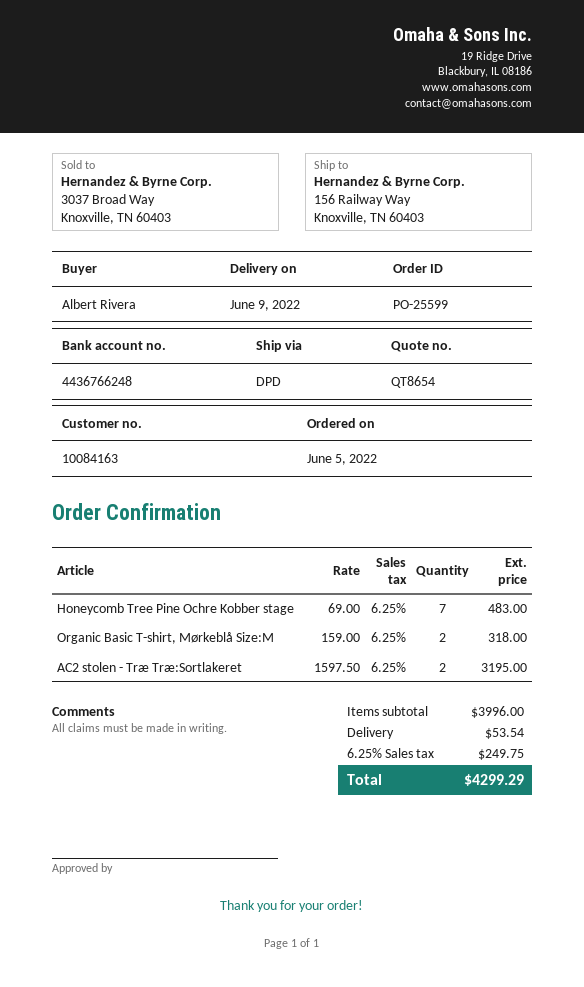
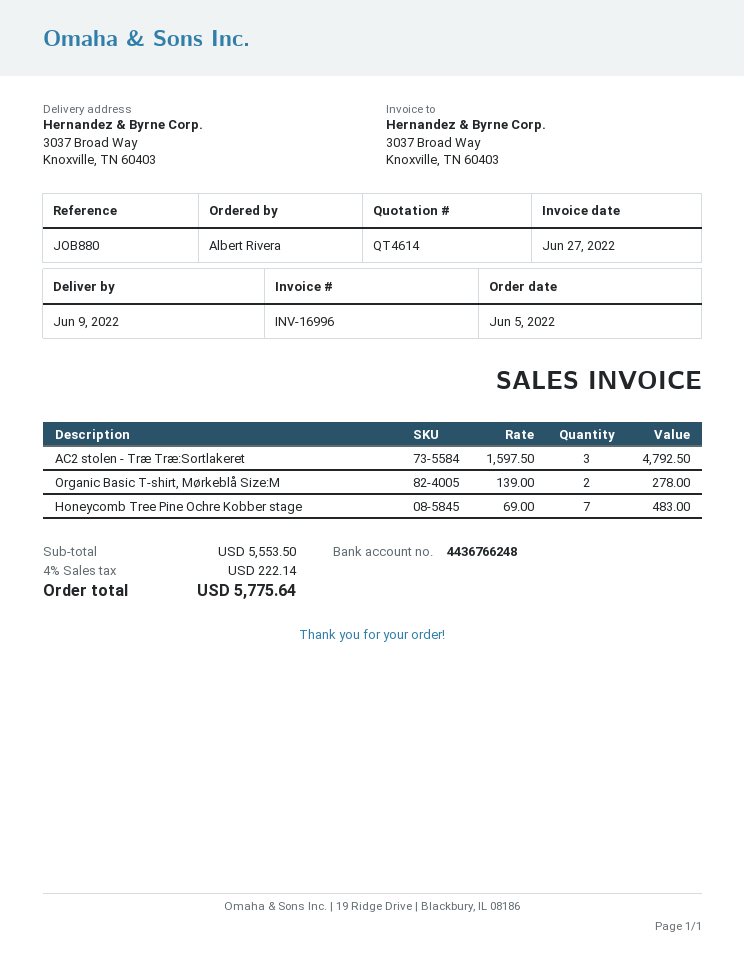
quote number: QT8654 -> QT4614
ship to: 156 Railway Way, Knoxville, TN 60403 -> 3037 Broad Way, Knoxville, TN 60403
Organic Basic T-shirt, Mørkeblå Size:M: 2 x 159.00 = 318.00 -> 2 x 139.00 = 278.00
AC2 stolen - Træ Træ:Sortlakeret: 2 x 1597.50 = 3195.00 -> 3 x 1597.50 = 4792.50
subtotal: 3996.00 -> 5553.50
shipping: 53.54 -> none
tax: 6.25% = 249.75 -> 4% = 222.14
total: 4299.29 -> 5775.64

